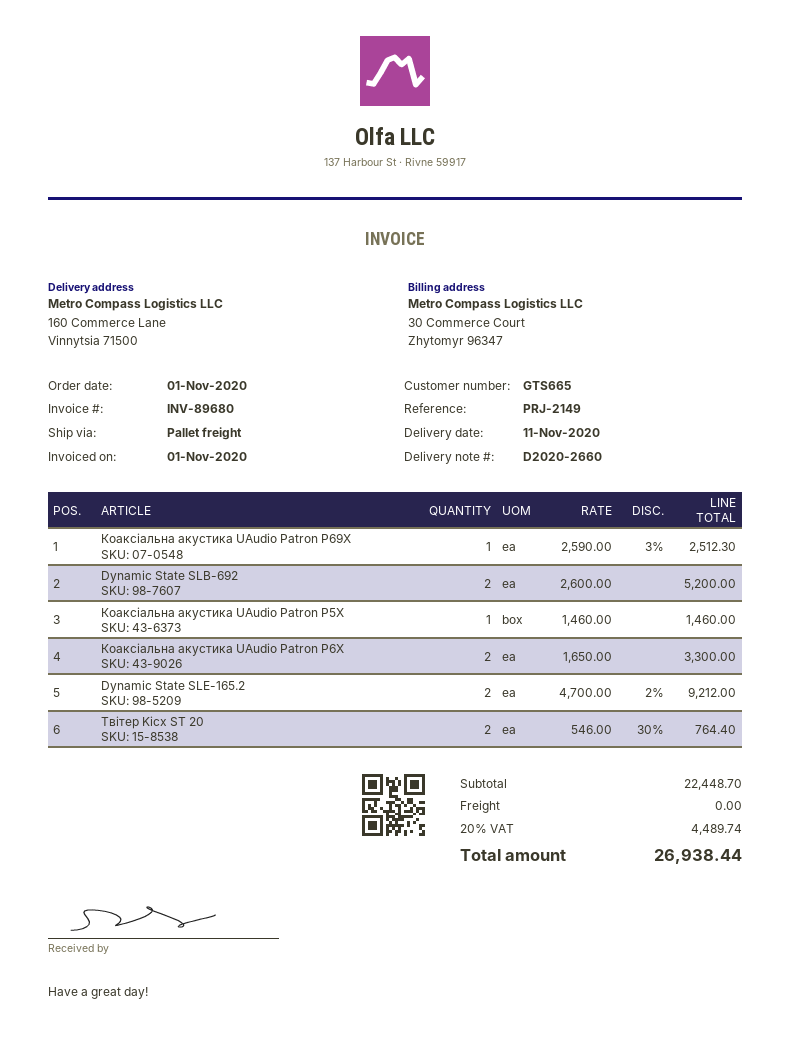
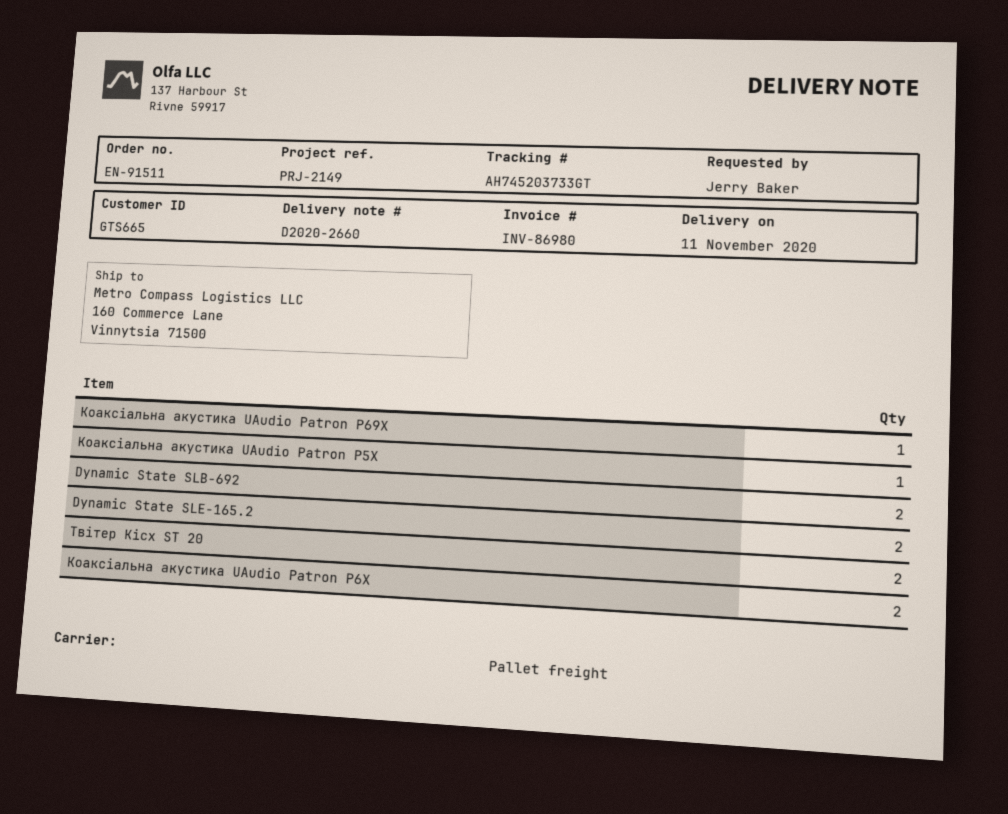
invoice number: INV-89680 -> INV-86980

